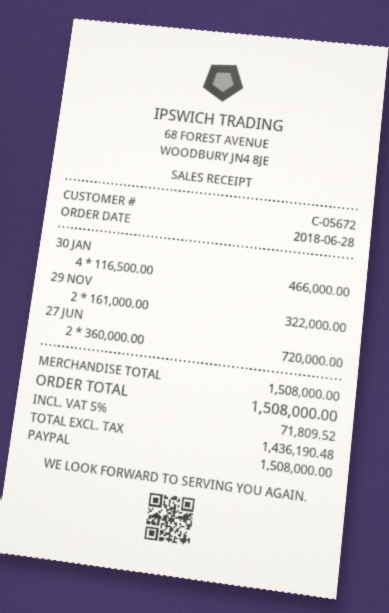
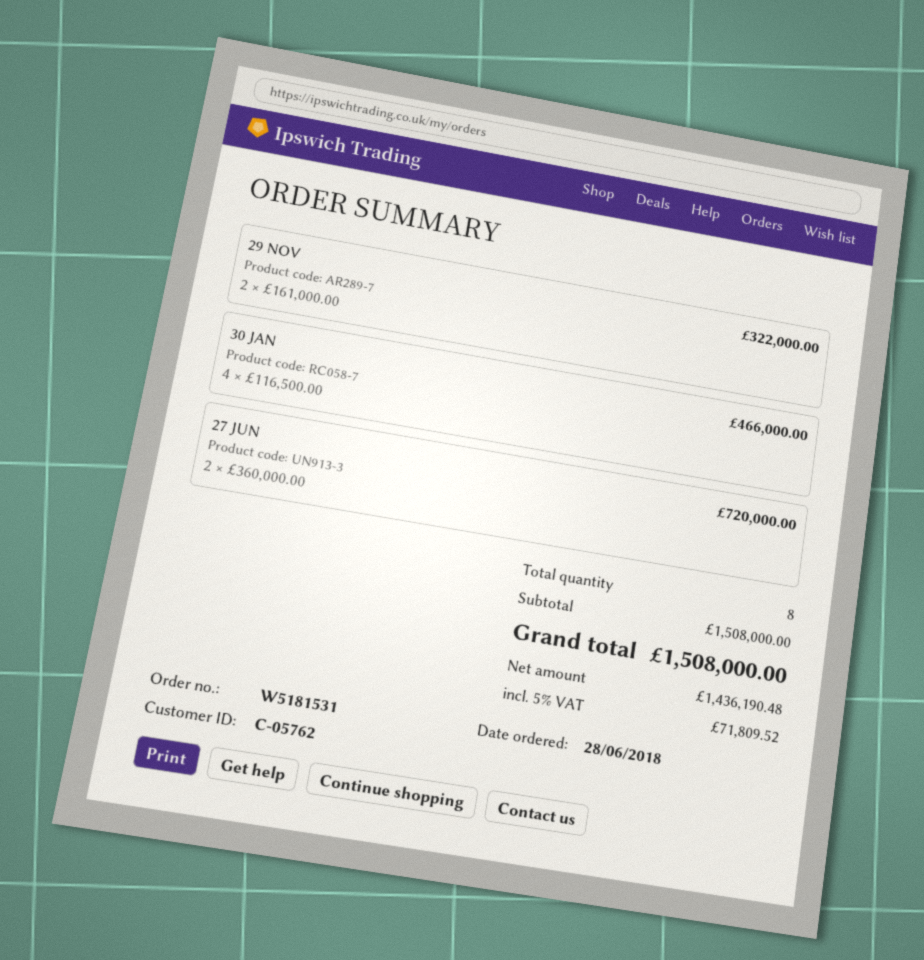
customer number: C-05672 -> C-05762

